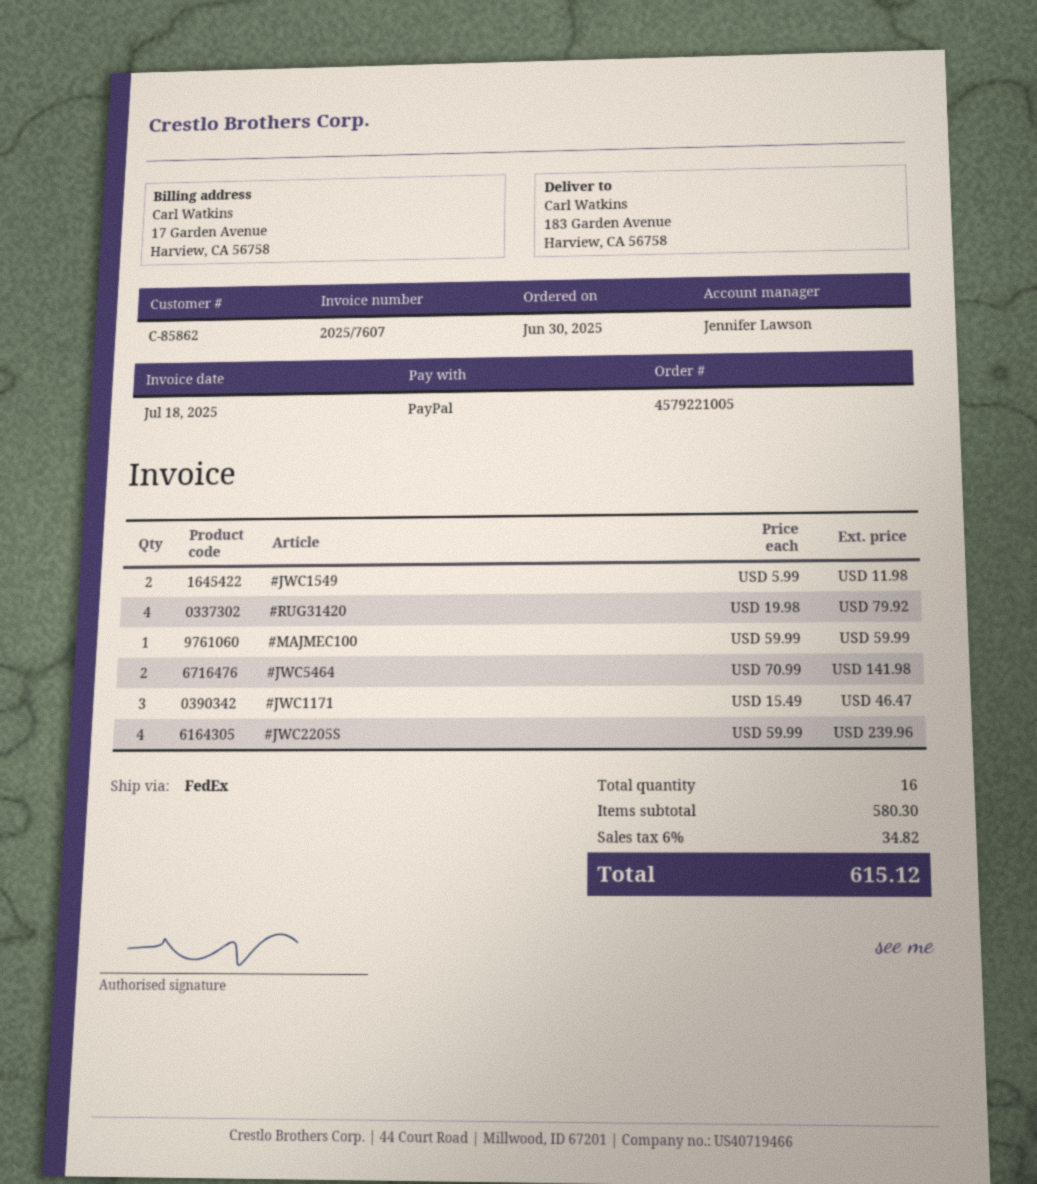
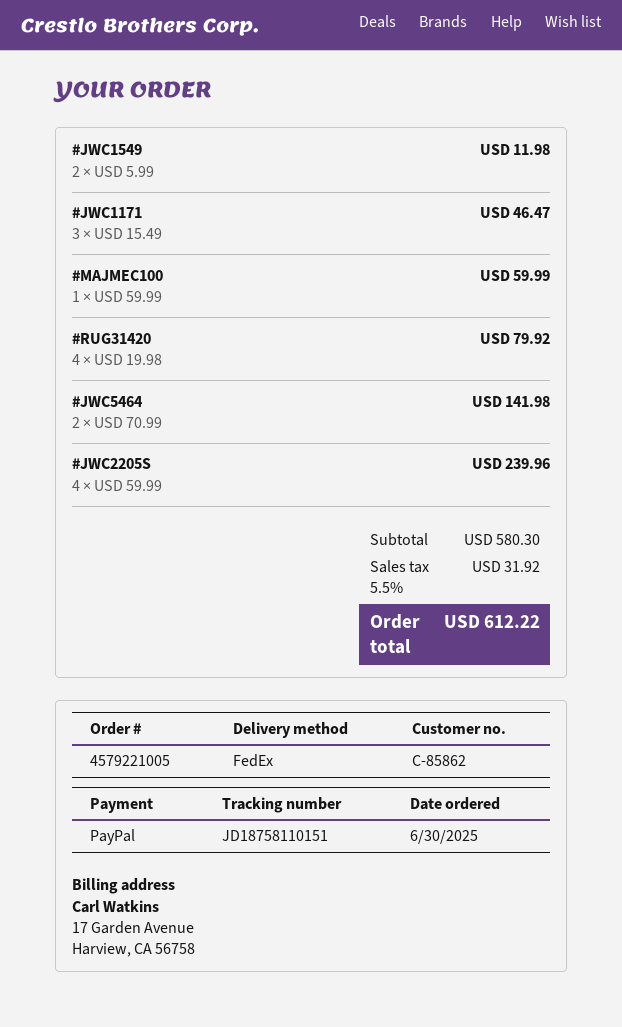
tax: 6% = 34.82 -> 5.5% = 31.92
total: 615.12 -> 612.22

